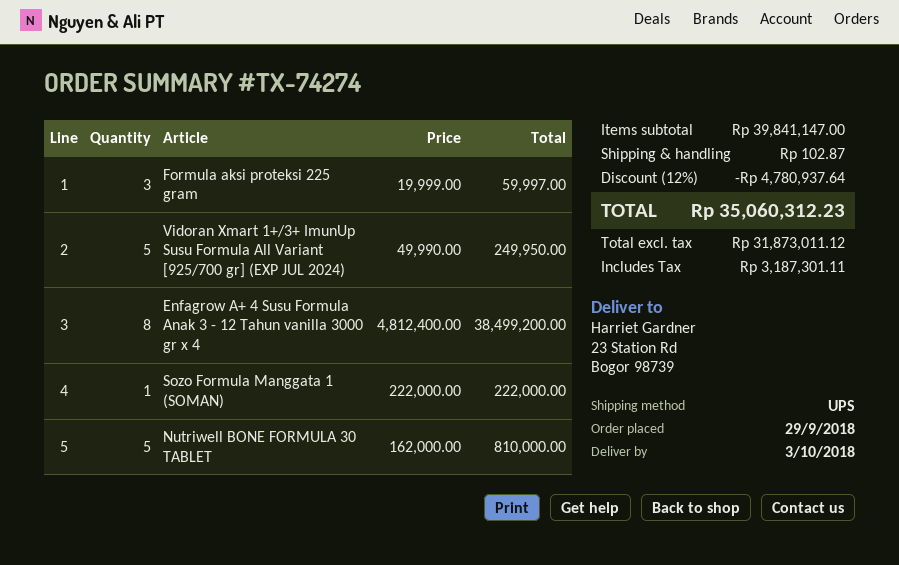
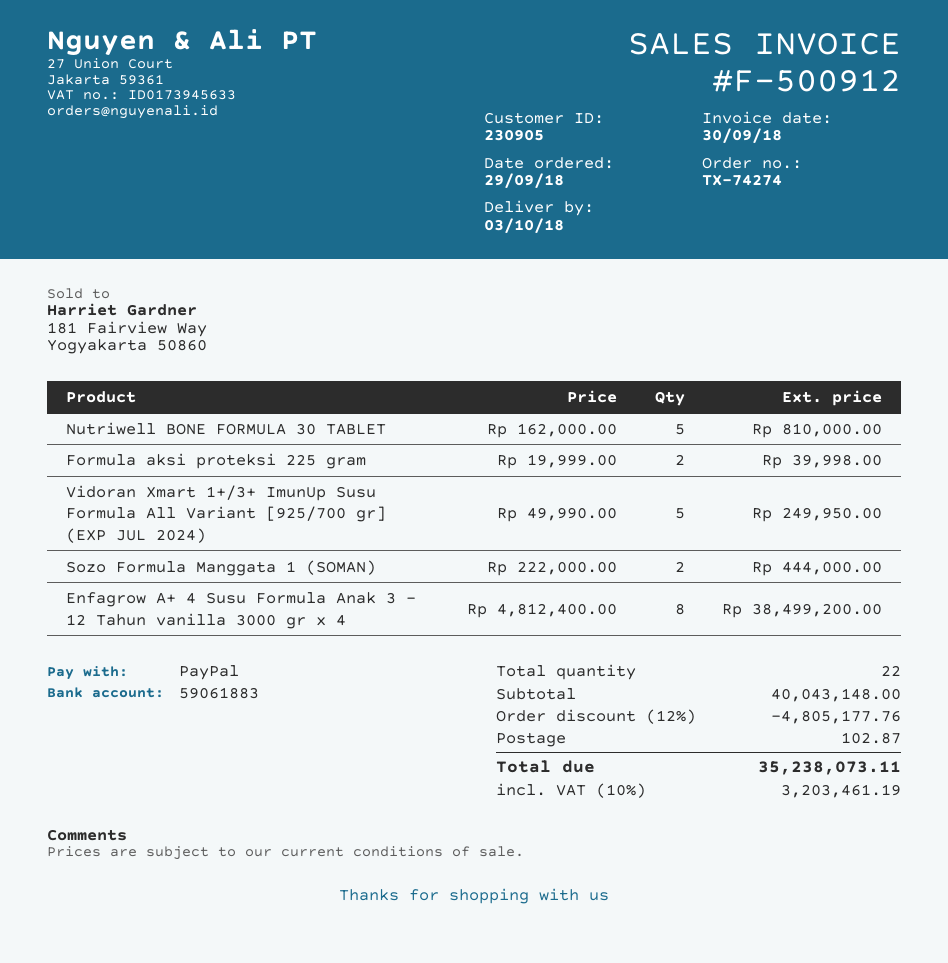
Formula aksi proteksi 225 gram: 3 x 19999.00 = 59997.00 -> 2 x 19999.00 = 39998.00
Sozo Formula Manggata 1 (SOMAN): 1 x 222000.00 = 222000.00 -> 2 x 222000.00 = 444000.00
subtotal: 39841147.00 -> 40043148.00
discount: 12% = 4780937.64 -> 12% = 4805177.76
tax: 3187301.11 -> 3203461.19
total: 35060312.23 -> 35238073.11

